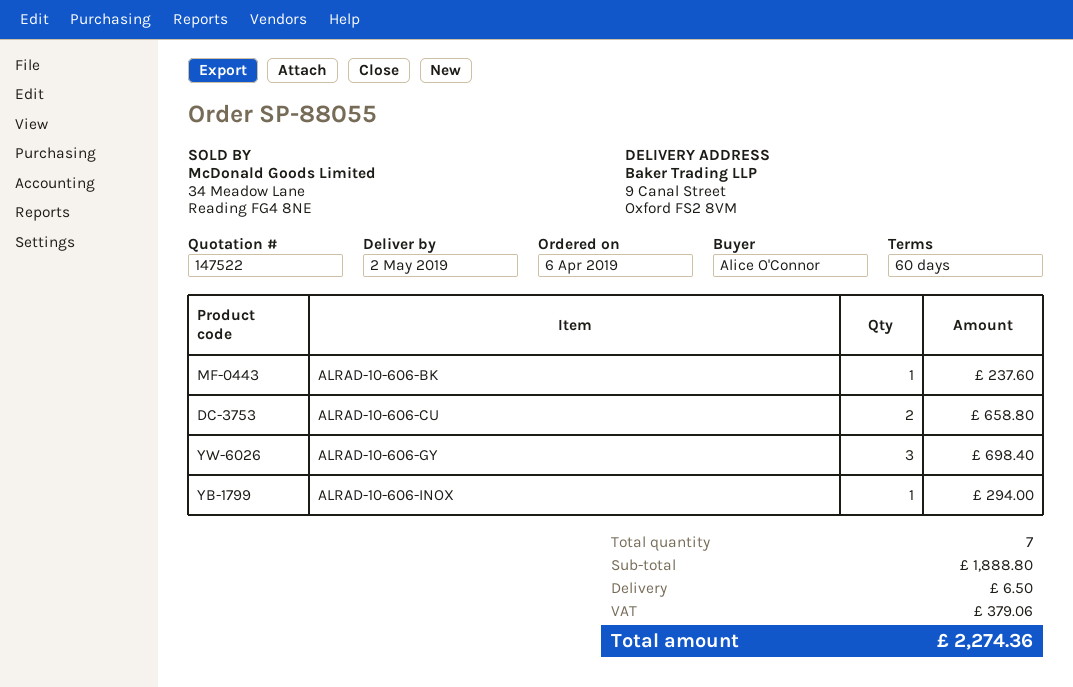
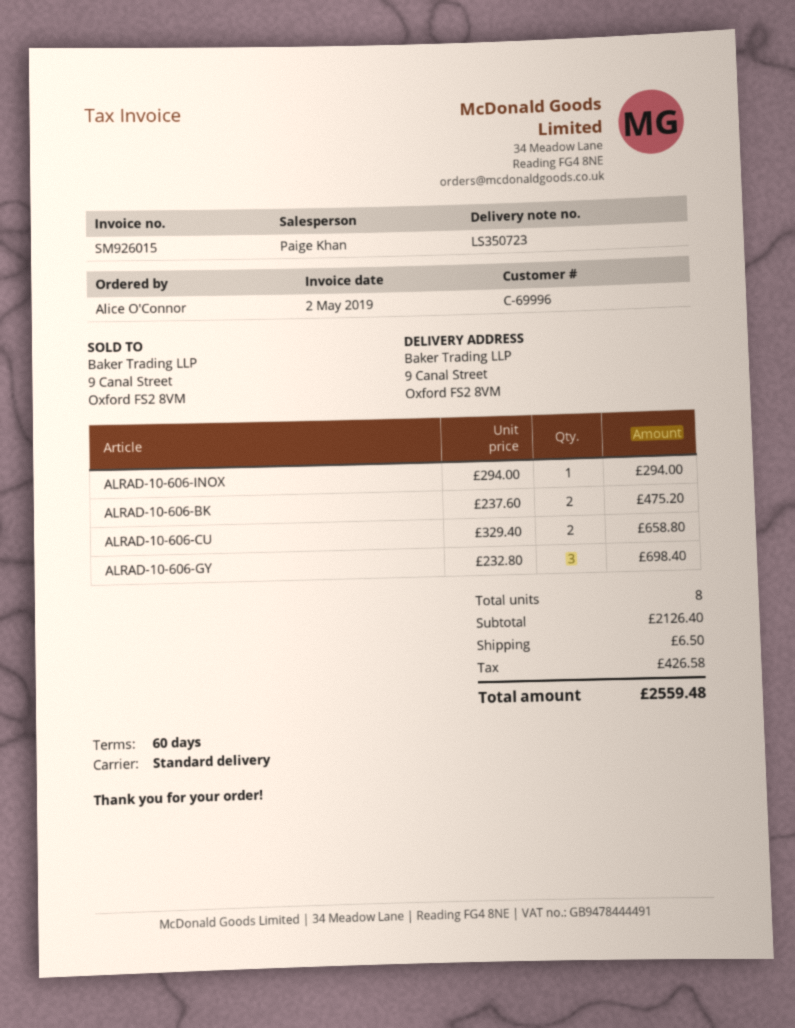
ALRAD-10-606-BK: 1 for 237.60 -> 2 for 475.20
total quantity: 7 -> 8
subtotal: 1888.80 -> 2126.40
tax: 379.06 -> 426.58
total: 2274.36 -> 2559.48

